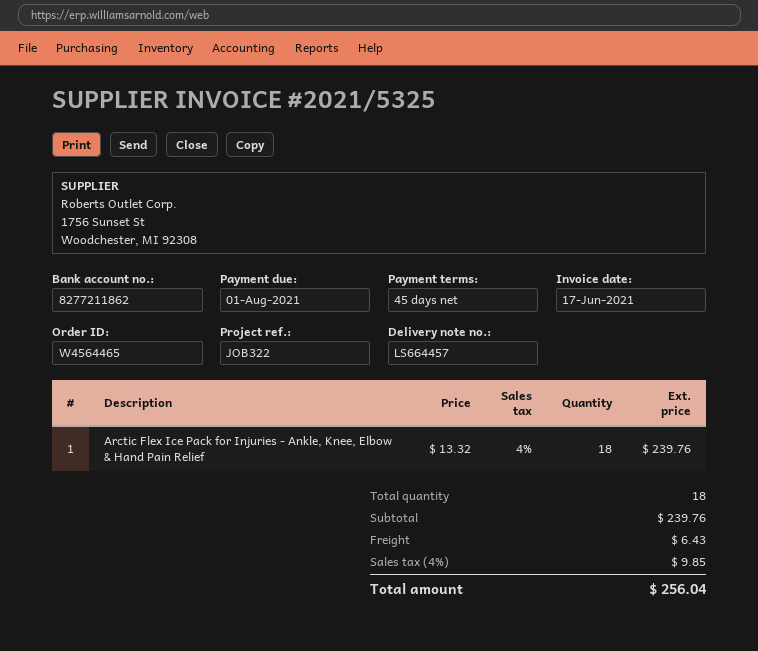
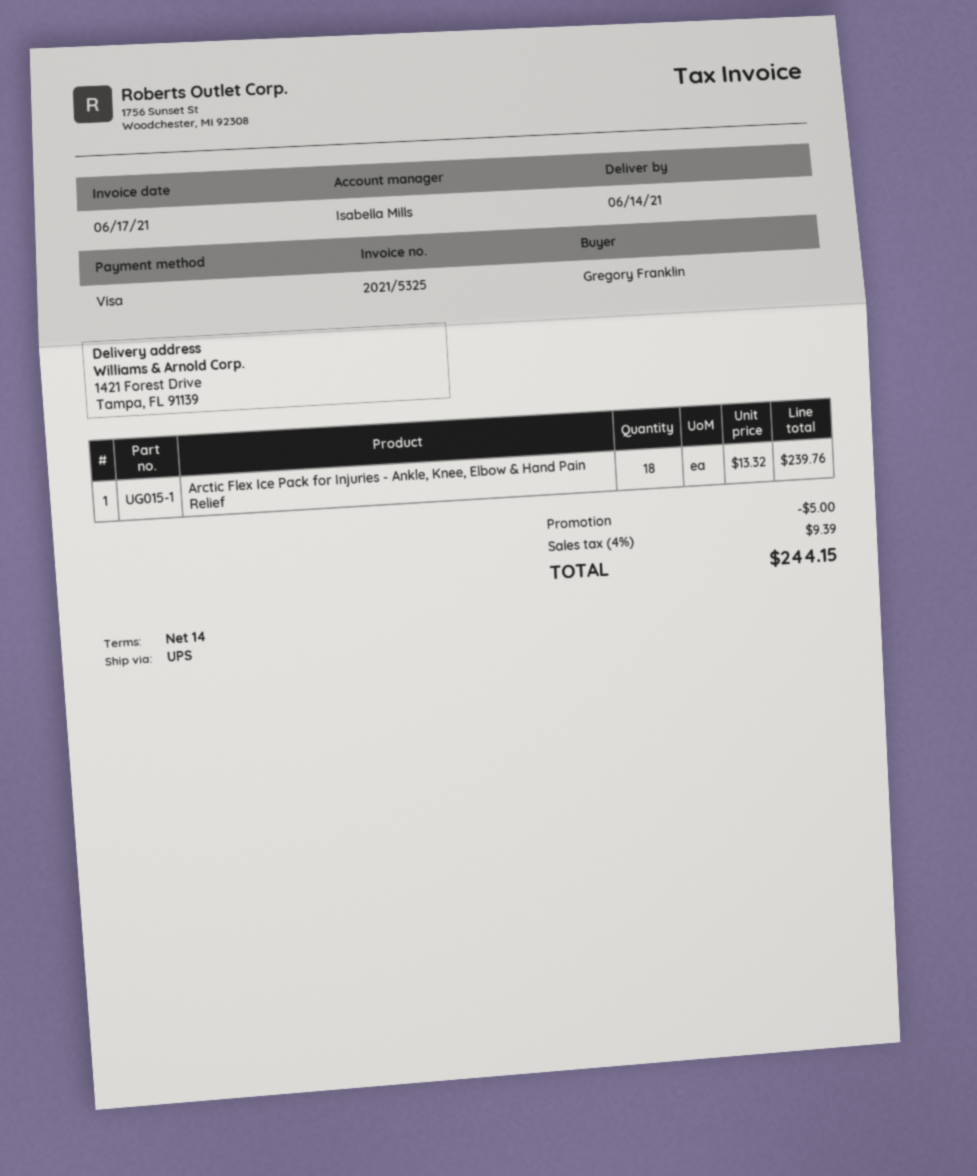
payment terms: 45 days -> 14 days
discount: none -> 5.00
shipping: 6.43 -> none
tax: 4% = 9.85 -> 4% = 9.39
total: 256.04 -> 244.15

